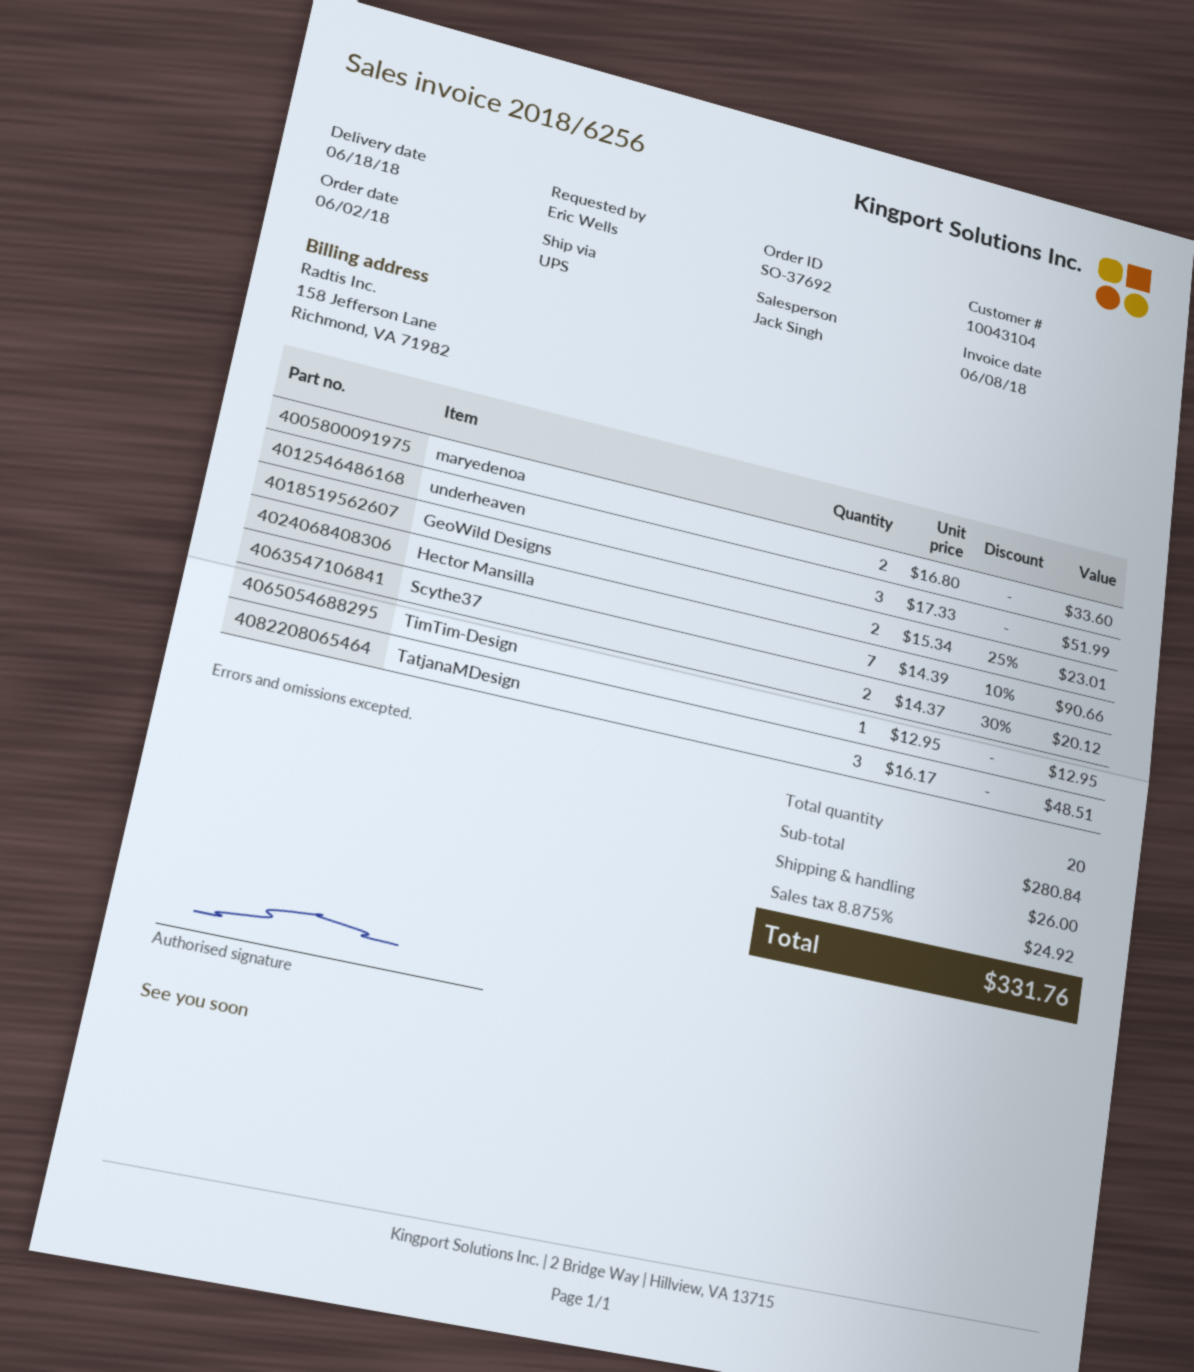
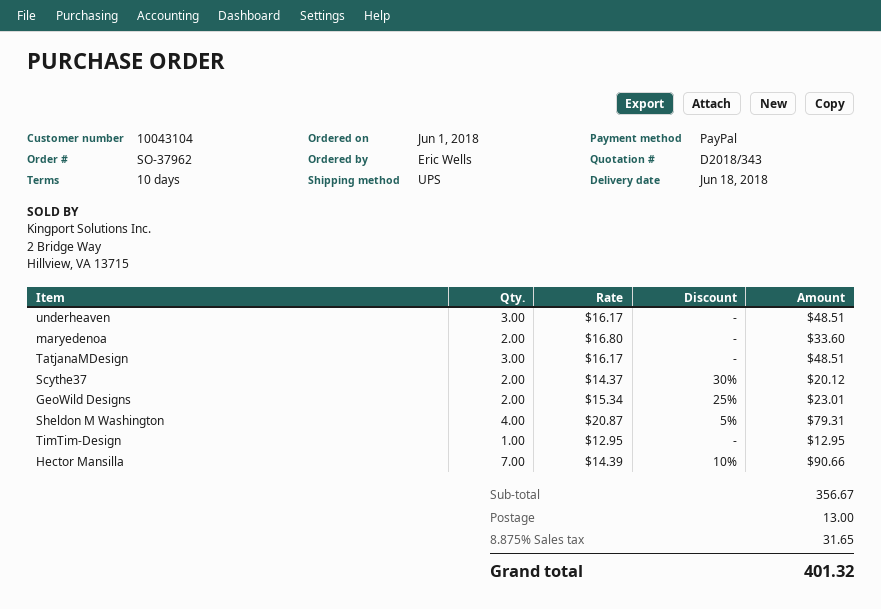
order number: SO-37692 -> SO-37962
order date: 2018-06-02 -> 2018-06-01
underheaven: 3 x 17.33 = 51.99 -> 3 x 16.17 = 48.51
Sheldon M Washington: none -> 4 x 20.87 - 5% = 79.31
subtotal: 280.84 -> 356.67
shipping: 26.00 -> 13.00
tax: 8.875% = 24.92 -> 8.875% = 31.65
total: 331.76 -> 401.32

